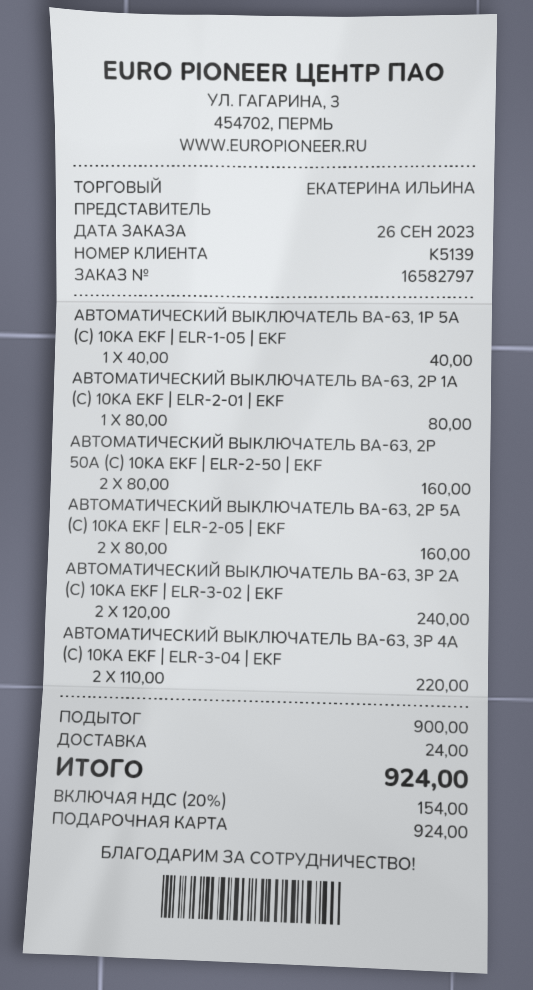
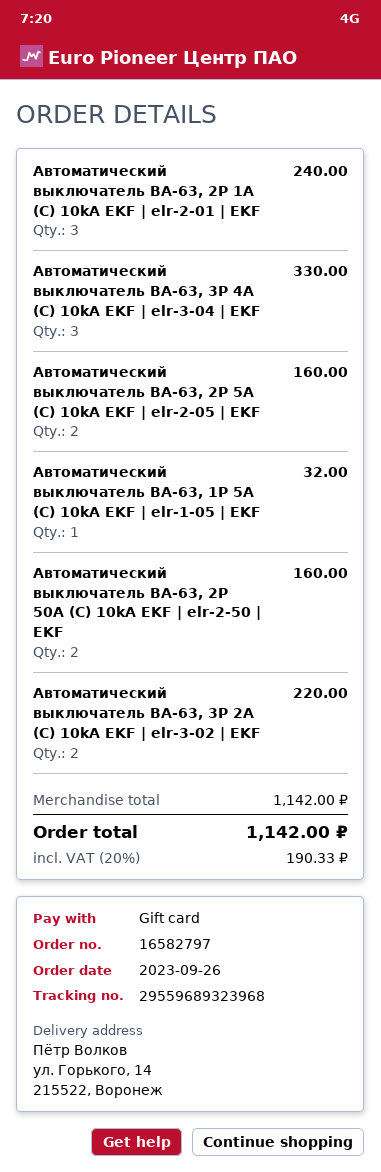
АВТОМАТИЧЕСКИЙ ВЫКЛЮЧАТЕЛЬ ВА-63, 1P 5А (C) 10KA EKF | ELR-1-05 | EKF: 1 for 40.00 -> 1 for 32.00
АВТОМАТИЧЕСКИЙ ВЫКЛЮЧАТЕЛЬ ВА-63, 2P 1А (C) 10KA EKF | ELR-2-01 | EKF: 1 for 80.00 -> 3 for 240.00
АВТОМАТИЧЕСКИЙ ВЫКЛЮЧАТЕЛЬ ВА-63, 3P 2А (C) 10KA EKF | ELR-3-02 | EKF: 2 for 240.00 -> 2 for 220.00
АВТОМАТИЧЕСКИЙ ВЫКЛЮЧАТЕЛЬ ВА-63, 3P 4А (C) 10KA EKF | ELR-3-04 | EKF: 2 for 220.00 -> 3 for 330.00
subtotal: 900.00 -> 1142.00
shipping: 24.00 -> none
tax: 20% = 154.00 -> 20% = 190.33
total: 924.00 -> 1142.00

